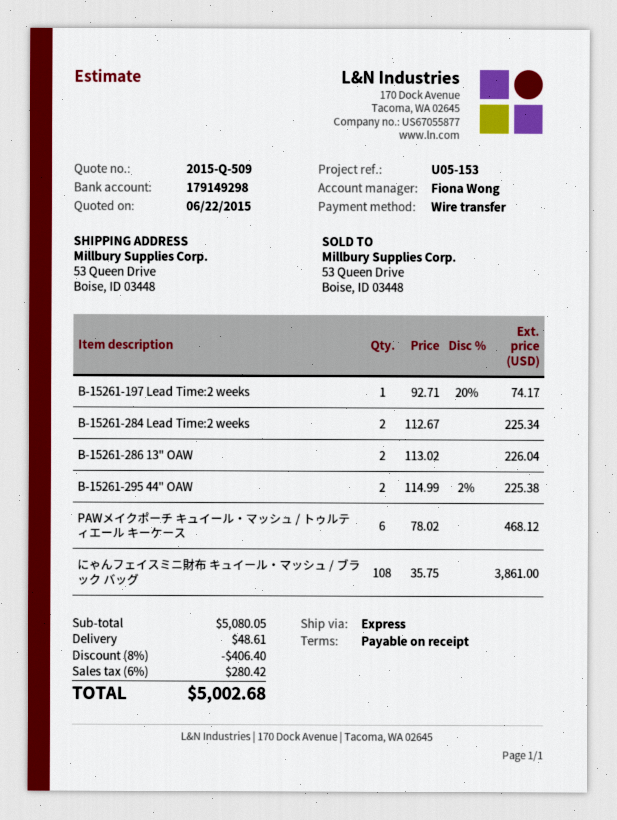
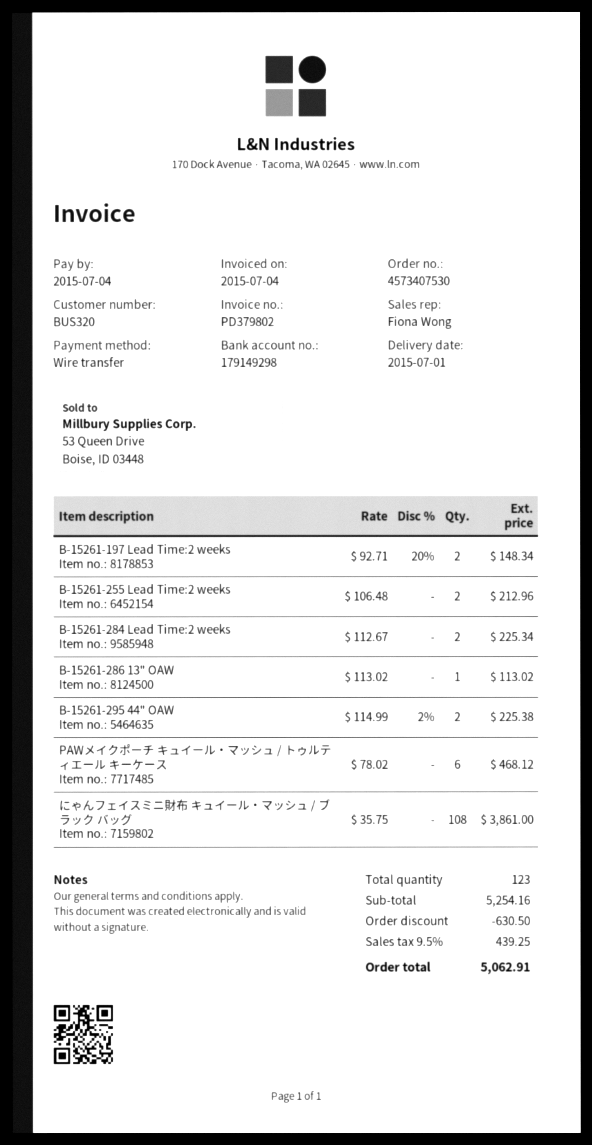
B-15261-197 Lead Time:2 weeks: 1 x 92.71 - 20% = 74.17 -> 2 x 92.71 - 20% = 148.34
B-15261-286 13" OAW: 2 x 113.02 = 226.04 -> 1 x 113.02 = 113.02
B-15261-255 Lead Time:2 weeks: none -> 2 x 106.48 = 212.96
subtotal: 5080.05 -> 5254.16
discount: 406.40 -> 630.50
shipping: 48.61 -> none
tax: 6% = 280.42 -> 9.5% = 439.25
total: 5002.68 -> 5062.91

